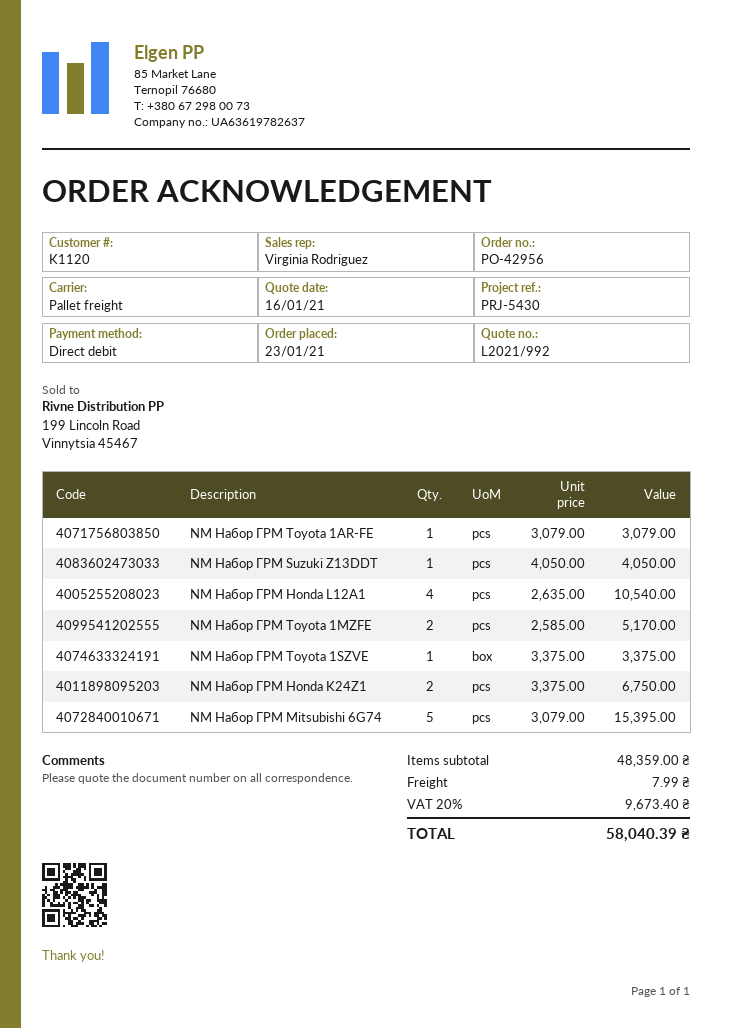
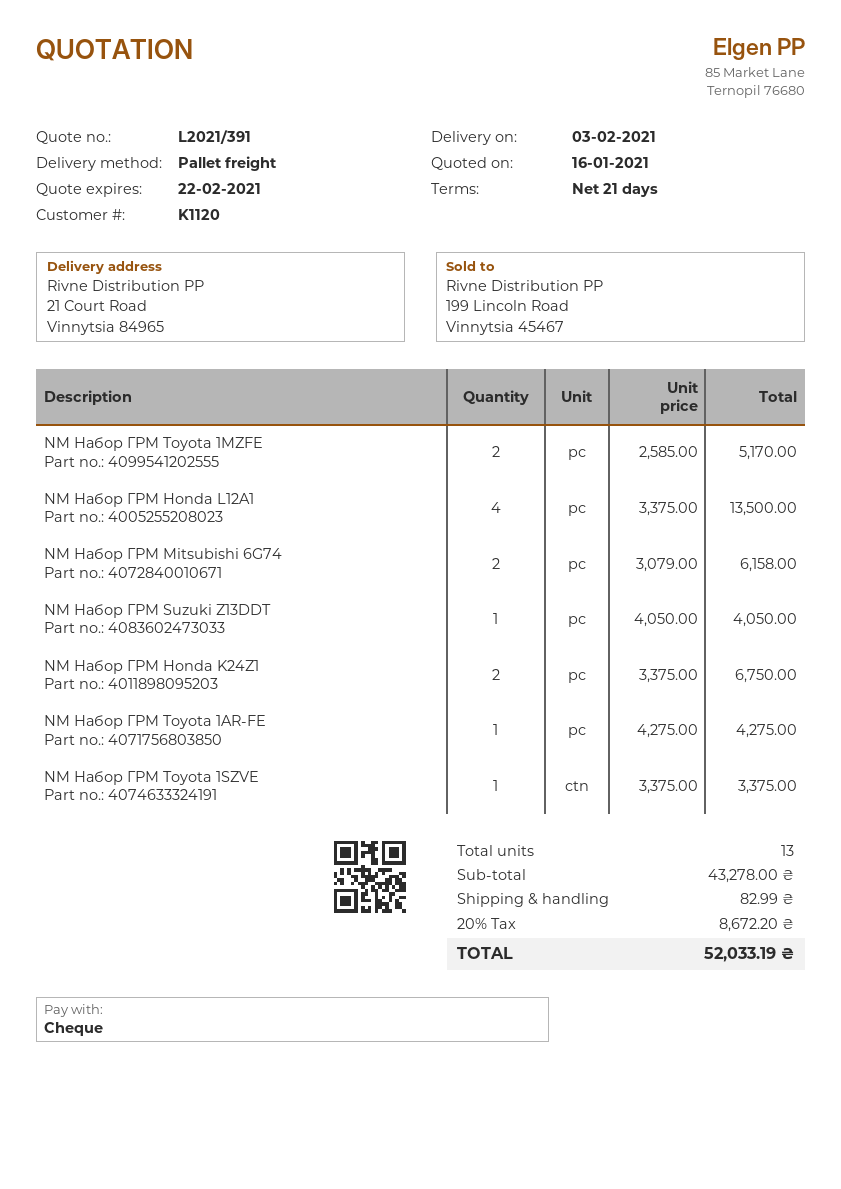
quote number: L2021/992 -> L2021/391
payment method: direct debit -> cheque
NM Набор ГРМ Toyota 1AR-FE: 1 x 3079.00 = 3079.00 -> 1 x 4275.00 = 4275.00
NM Набор ГРМ Honda L12A1: 4 x 2635.00 = 10540.00 -> 4 x 3375.00 = 13500.00
NM Набор ГРМ Mitsubishi 6G74: 5 x 3079.00 = 15395.00 -> 2 x 3079.00 = 6158.00
subtotal: 48359.00 -> 43278.00
shipping: 7.99 -> 82.99
tax: 20% = 9673.40 -> 20% = 8672.20
total: 58040.39 -> 52033.19

